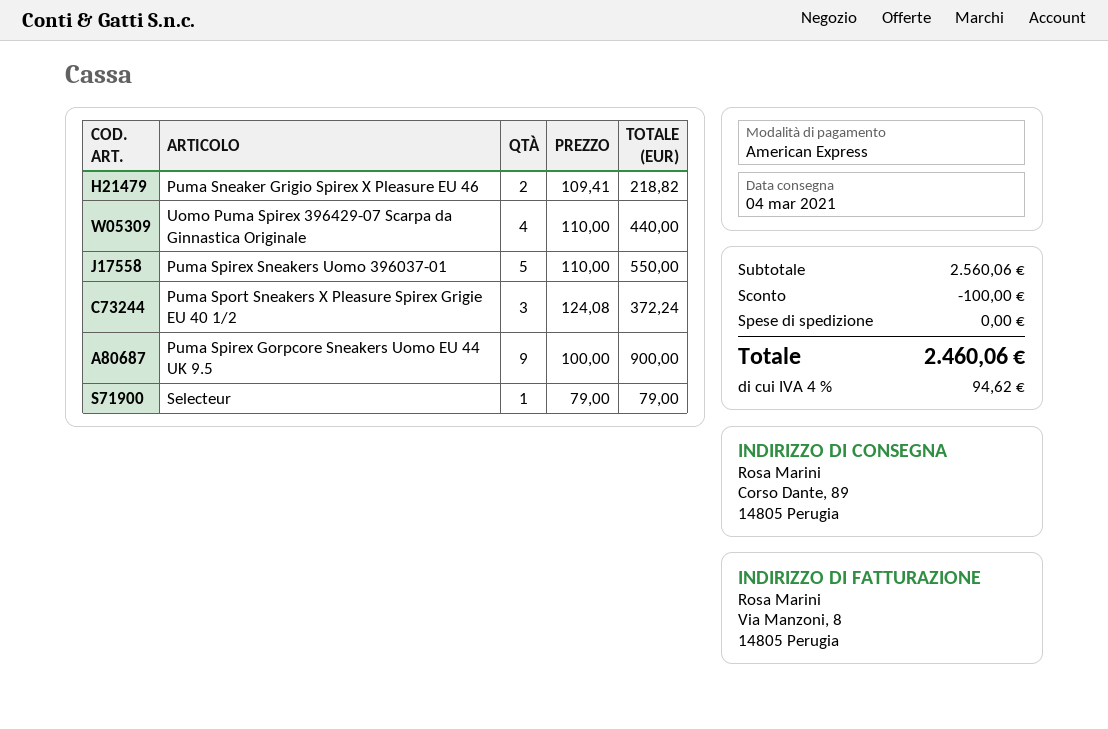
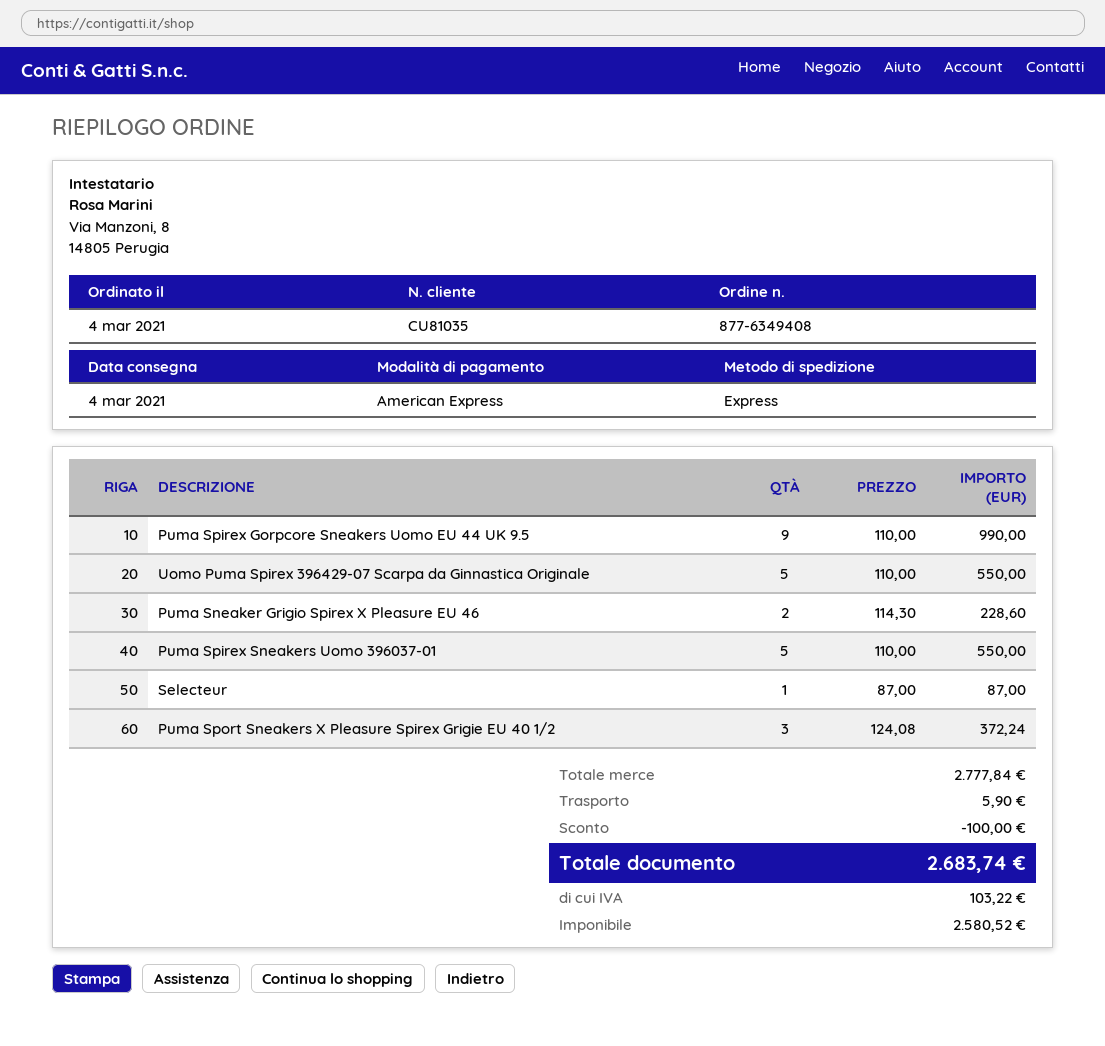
Puma Sneaker Grigio Spirex X Pleasure EU 46: 2 x 109.41 = 218.82 -> 2 x 114.30 = 228.60
Uomo Puma Spirex 396429-07 Scarpa da Ginnastica Originale: 4 x 110.00 = 440.00 -> 5 x 110.00 = 550.00
Puma Spirex Gorpcore Sneakers Uomo EU 44 UK 9.5: 9 x 100.00 = 900.00 -> 9 x 110.00 = 990.00
Selecteur: 1 x 79.00 = 79.00 -> 1 x 87.00 = 87.00
subtotal: 2560.06 -> 2777.84
shipping: 0.00 -> 5.90
tax: 94.62 -> 103.22
total: 2460.06 -> 2683.74

